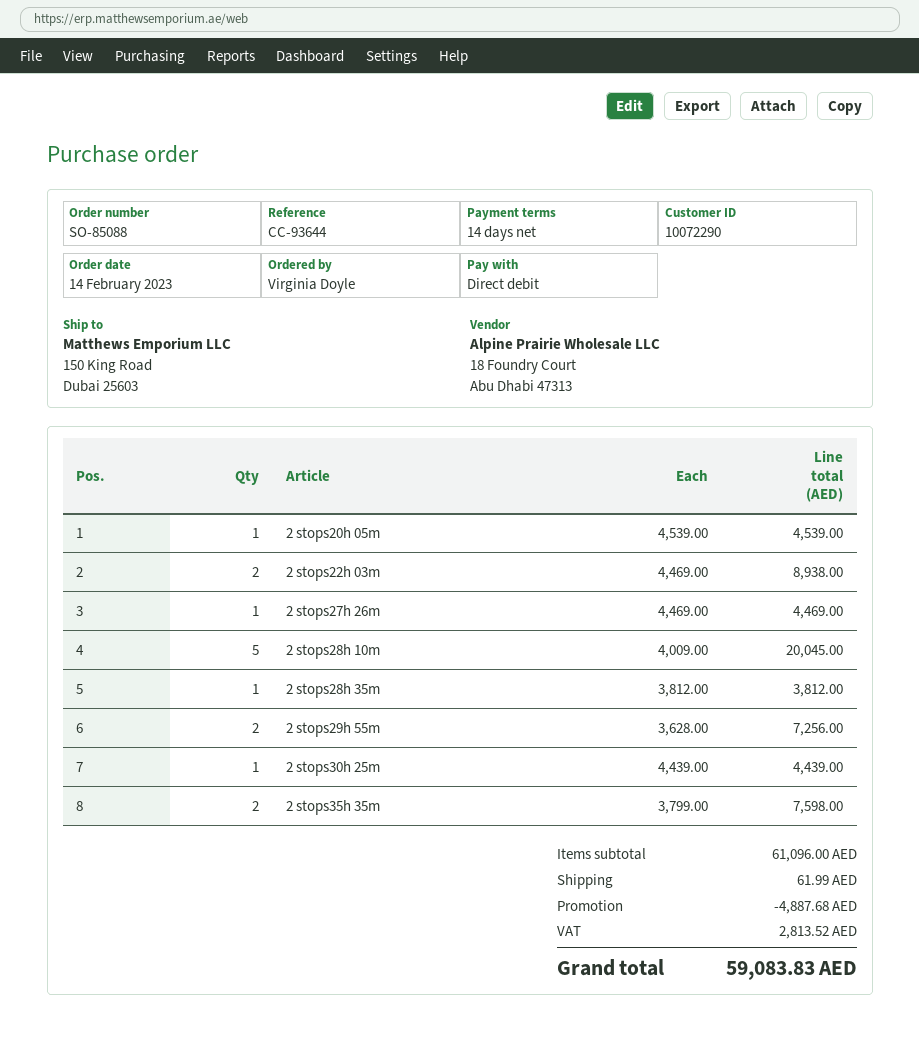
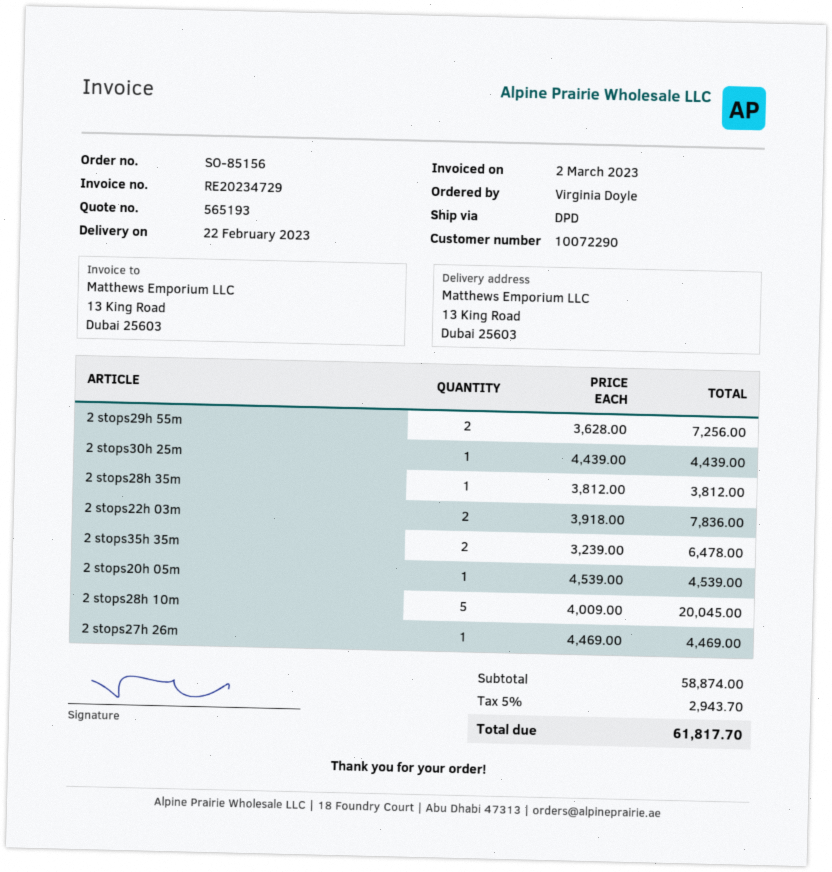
order number: SO-85088 -> SO-85156
ship to: 150 King Road, Dubai 25603 -> 13 King Road, Dubai 25603
2 stops22h 03m: 2 x 4469.00 = 8938.00 -> 2 x 3918.00 = 7836.00
2 stops35h 35m: 2 x 3799.00 = 7598.00 -> 2 x 3239.00 = 6478.00
subtotal: 61096.00 -> 58874.00
discount: 4887.68 -> none
shipping: 61.99 -> none
tax: 2813.52 -> 2943.70
total: 59083.83 -> 61817.70

